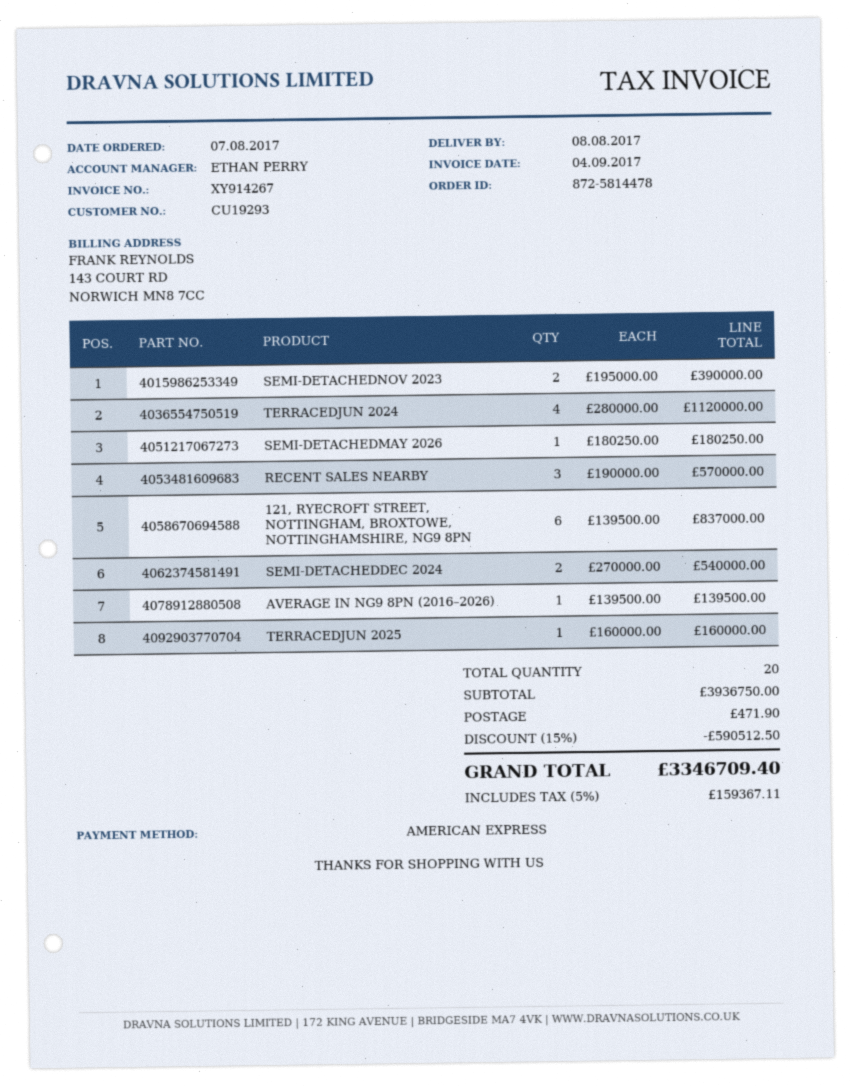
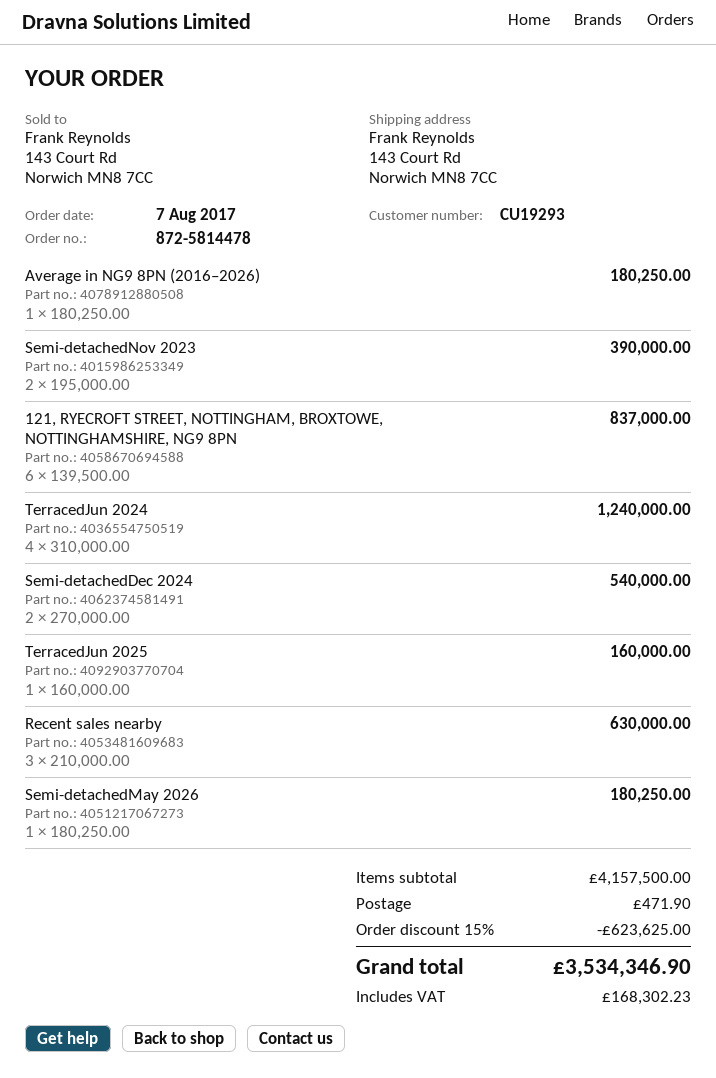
TERRACEDJUN 2024: 4 x 280000.00 = 1120000.00 -> 4 x 310000.00 = 1240000.00
RECENT SALES NEARBY: 3 x 190000.00 = 570000.00 -> 3 x 210000.00 = 630000.00
AVERAGE IN NG9 8PN (2016–2026): 1 x 139500.00 = 139500.00 -> 1 x 180250.00 = 180250.00
subtotal: 3936750.00 -> 4157500.00
discount: 15% = 590512.50 -> 15% = 623625.00
tax: 159367.11 -> 168302.23
total: 3346709.40 -> 3534346.90

